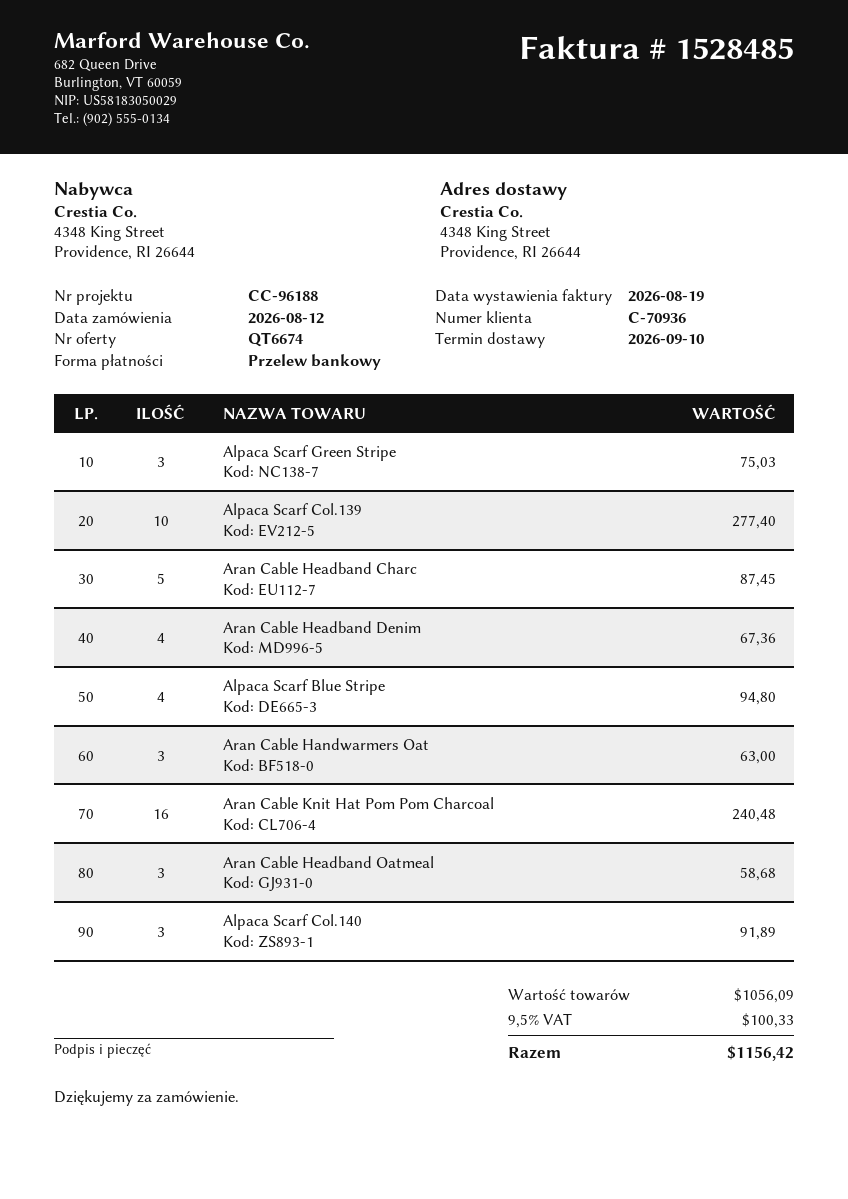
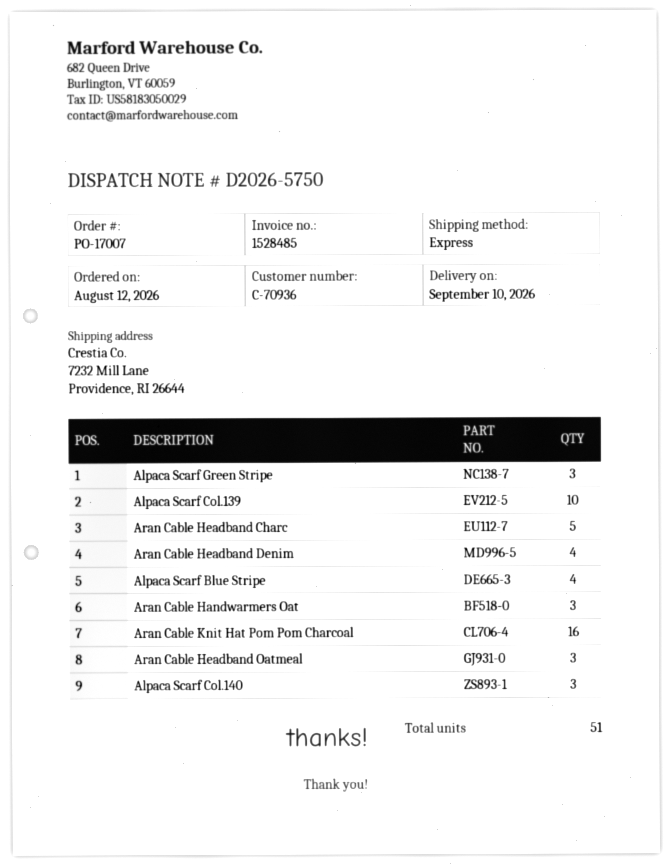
ship to: 4348 King Street, Providence, RI 26644 -> 7232 Mill Lane, Providence, RI 26644

